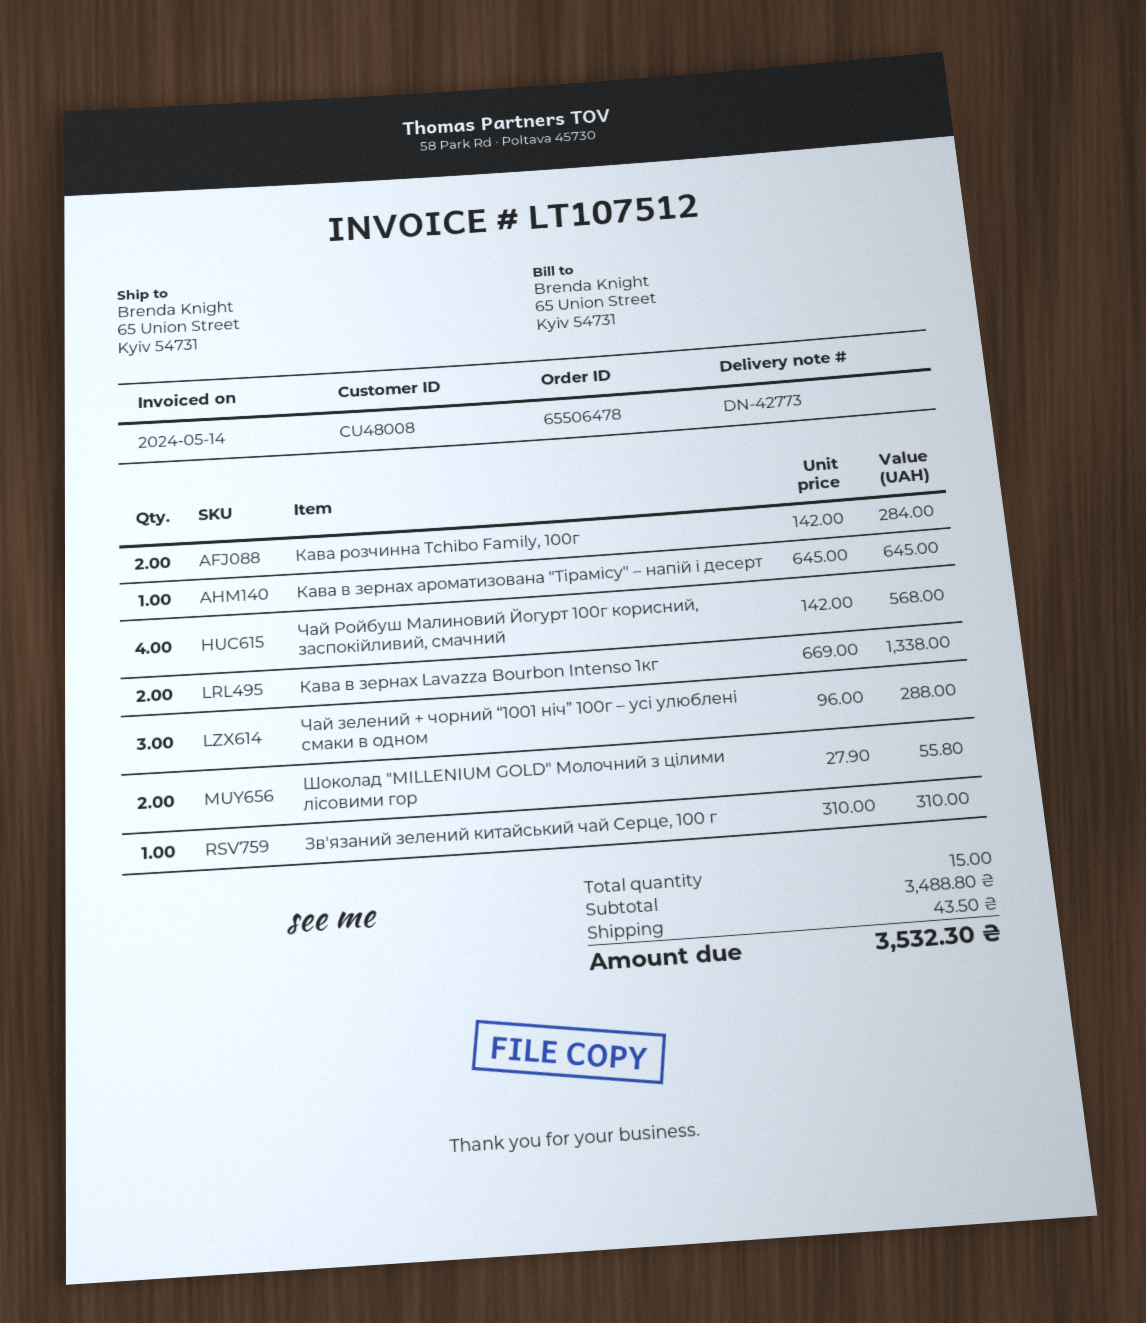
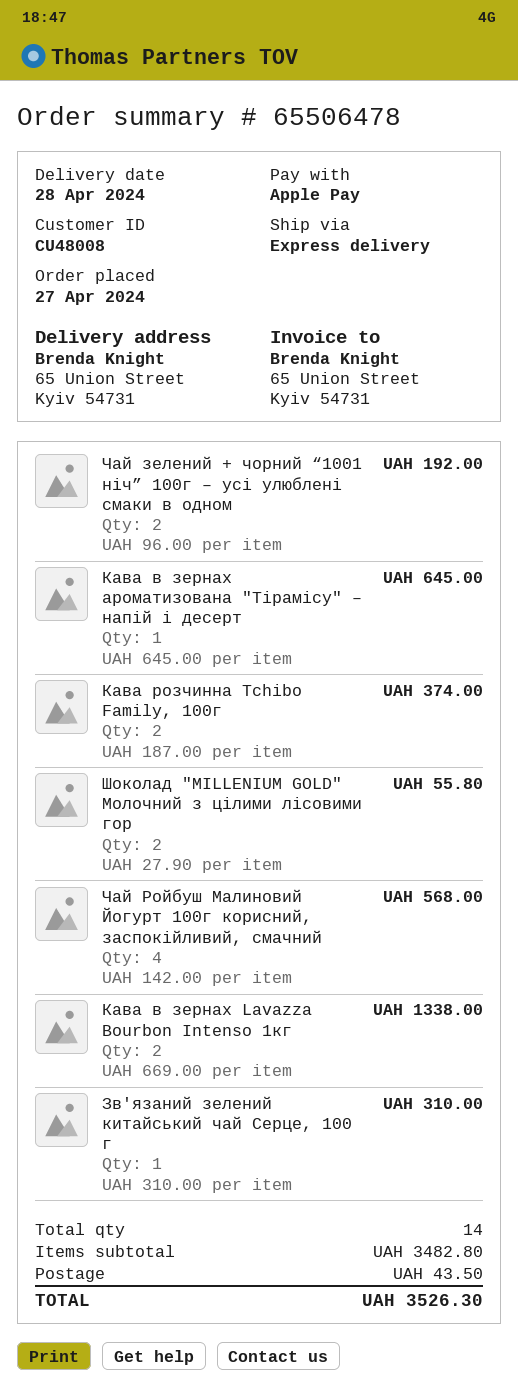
Кава розчинна Tchibo Family, 100г: 2 x 142.00 = 284.00 -> 2 x 187.00 = 374.00
Чай зелений + чорний “1001 ніч” 100г – усі улюблені смаки в одном: 3 x 96.00 = 288.00 -> 2 x 96.00 = 192.00
total quantity: 15 -> 14
subtotal: 3488.80 -> 3482.80
total: 3532.30 -> 3526.30

